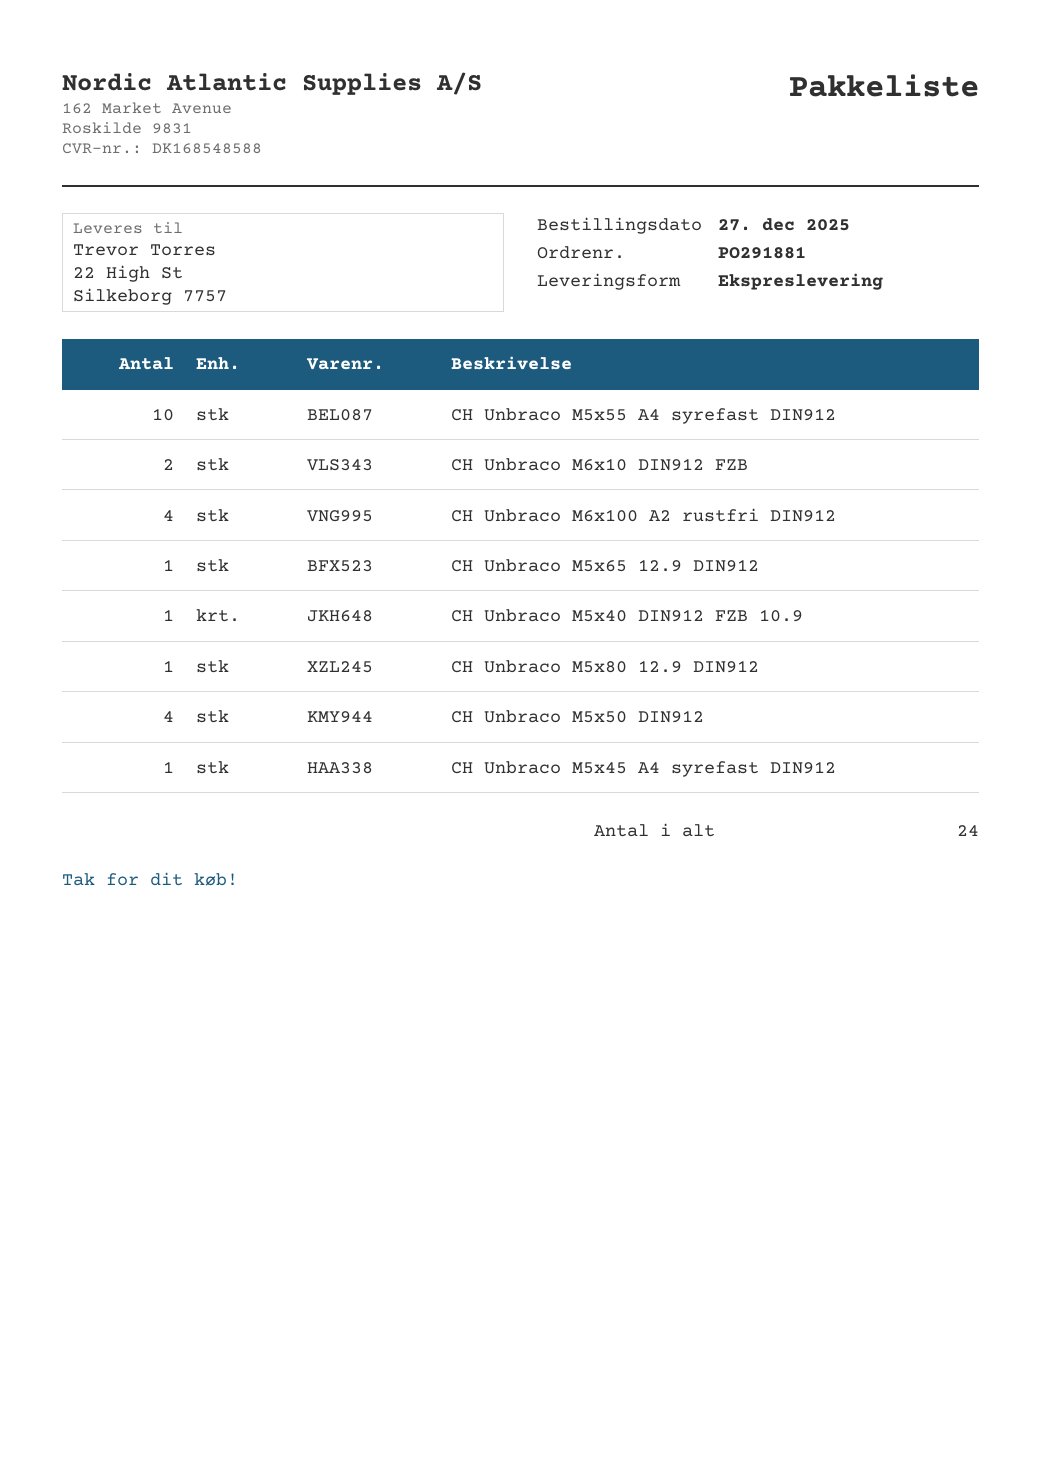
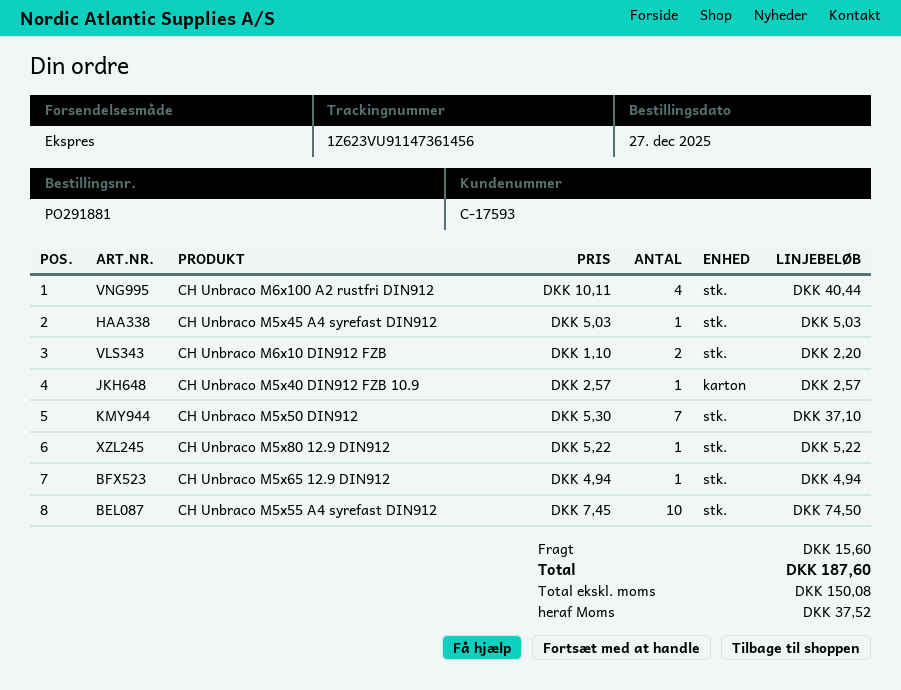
CH Unbraco M5x50 DIN912: 4 -> 7

